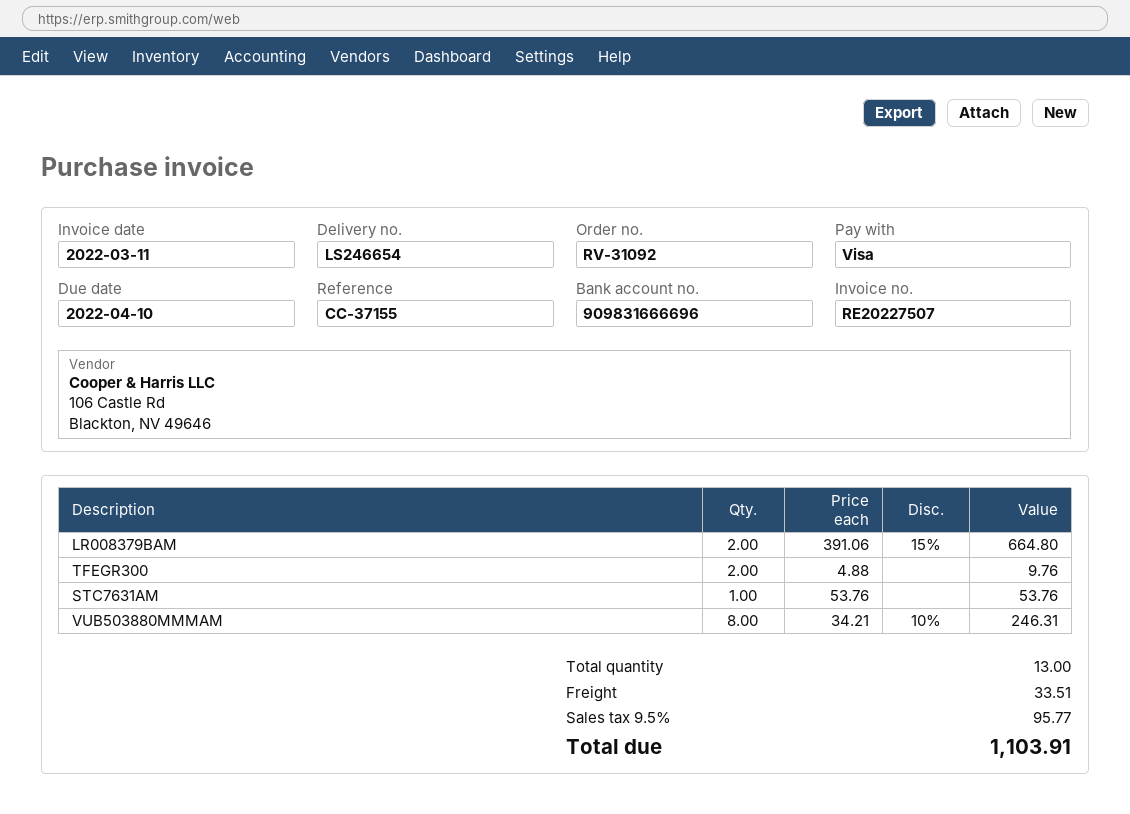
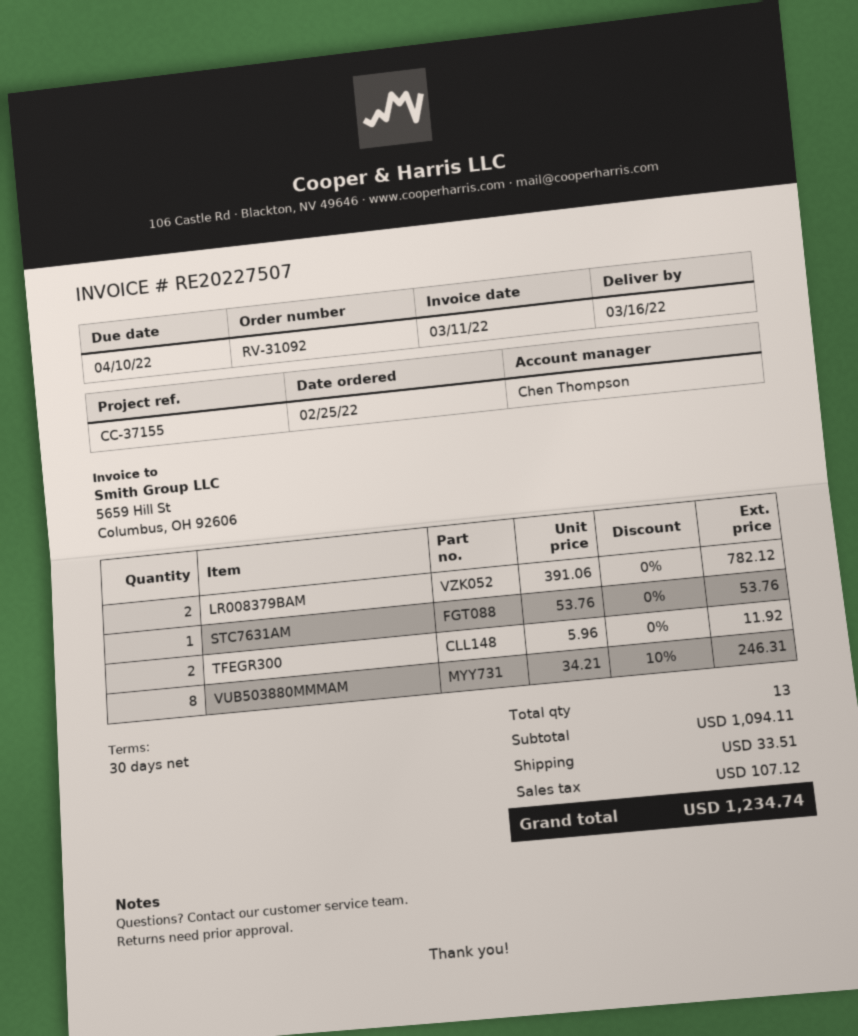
LR008379BAM: 2 x 391.06 - 15% = 664.80 -> 2 x 391.06 = 782.12
TFEGR300: 2 x 4.88 = 9.76 -> 2 x 5.96 = 11.92
tax: 95.77 -> 107.12
total: 1103.91 -> 1234.74

